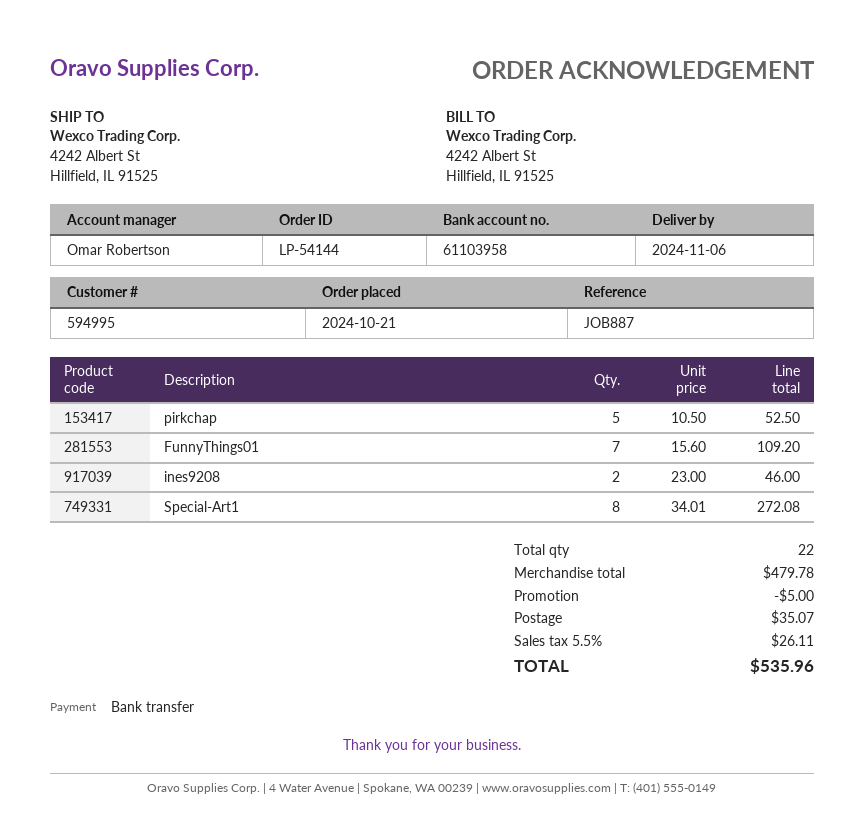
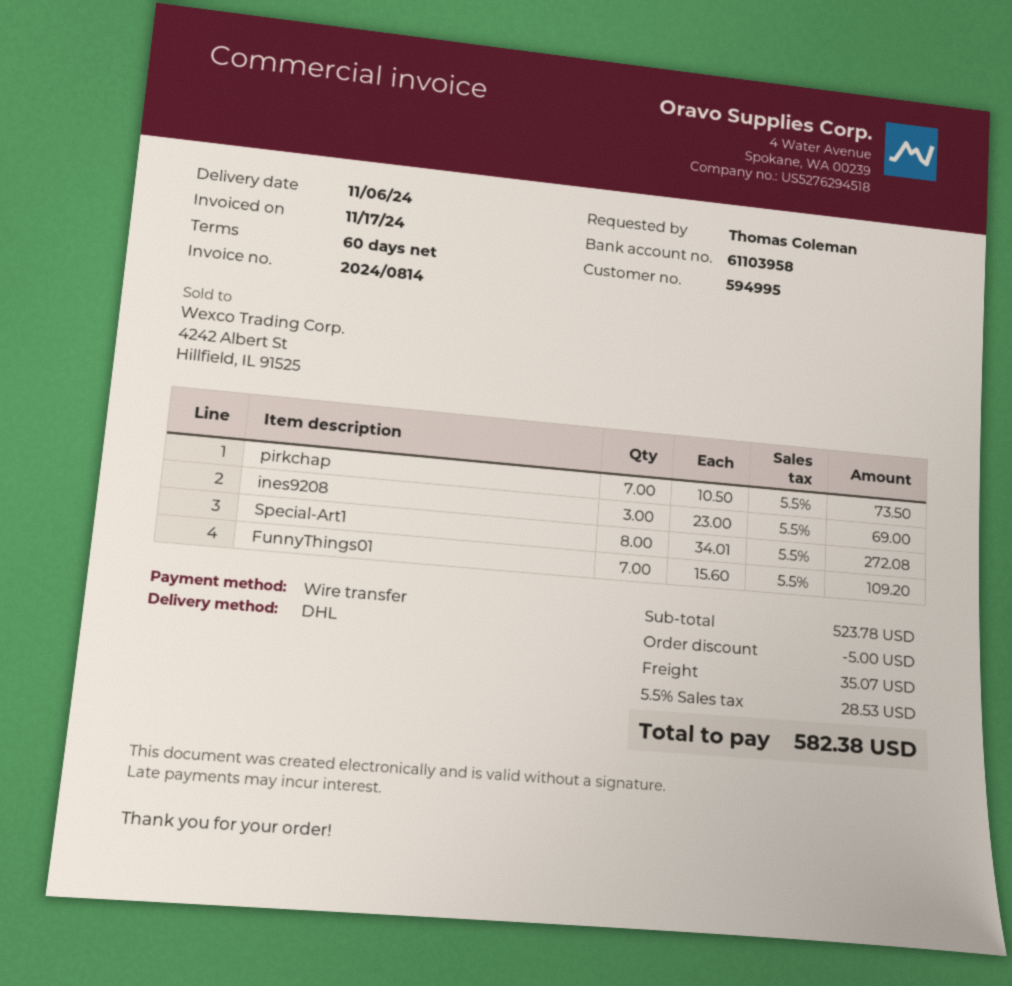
pirkchap: 5 x 10.50 = 52.50 -> 7 x 10.50 = 73.50
ines9208: 2 x 23.00 = 46.00 -> 3 x 23.00 = 69.00
subtotal: 479.78 -> 523.78
tax: 5.5% = 26.11 -> 5.5% = 28.53
total: 535.96 -> 582.38

